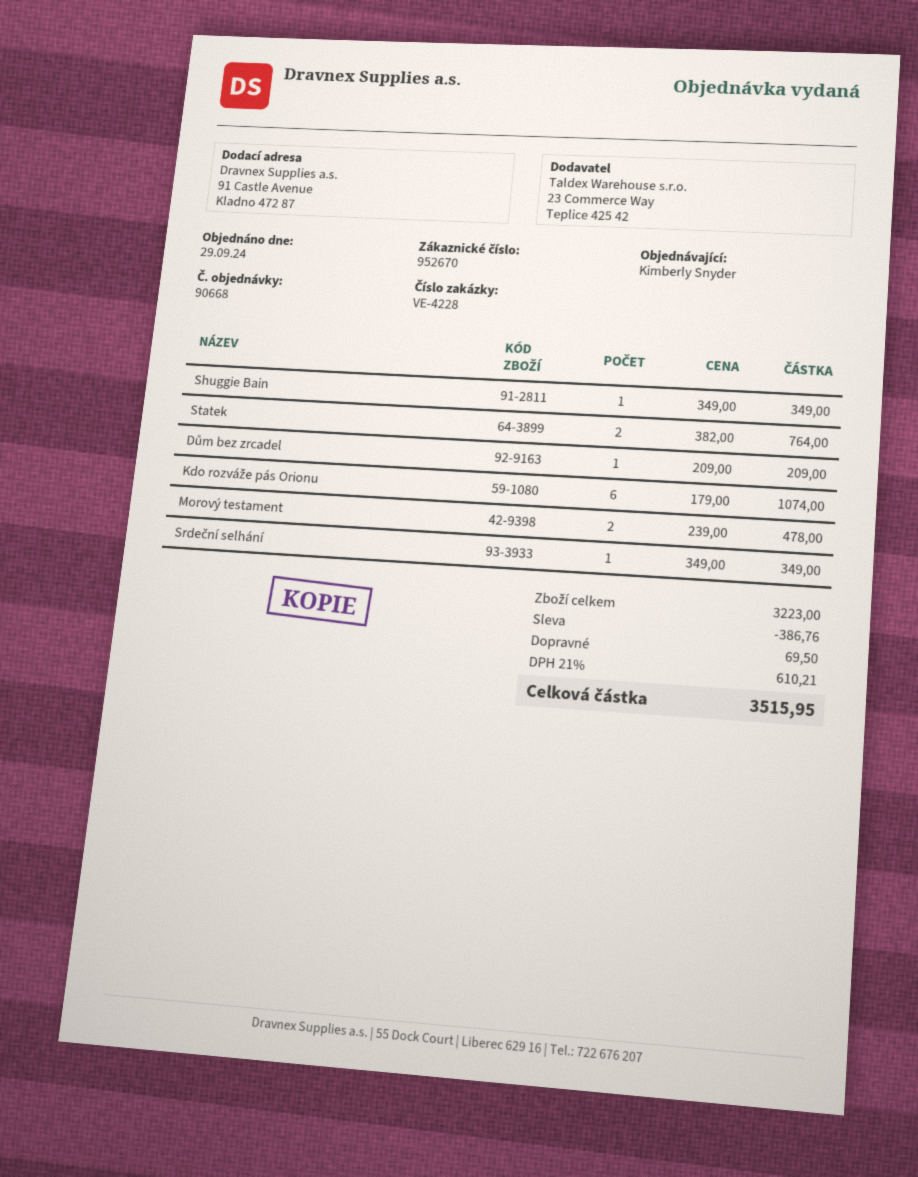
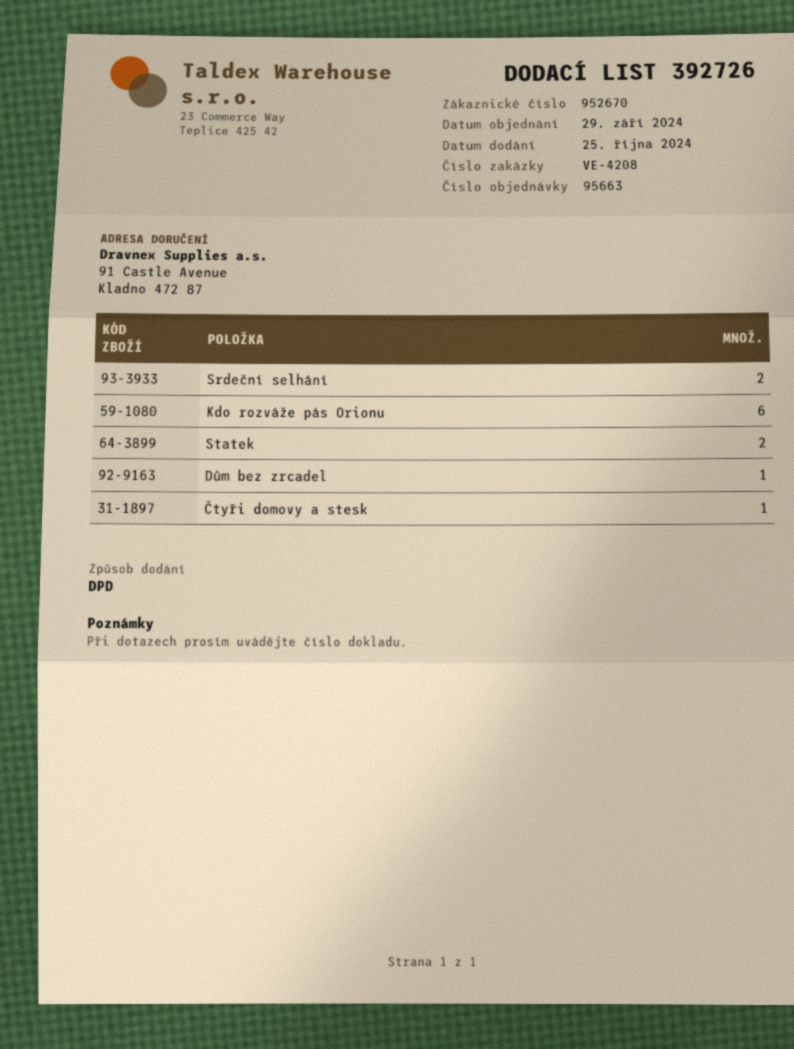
order number: 90668 -> 95663
reference: VE-4228 -> VE-4208
Shuggie Bain: 1 -> none
Morový testament: 2 -> none
Srdeční selhání: 1 -> 2
Čtyři domovy a stesk: none -> 1

